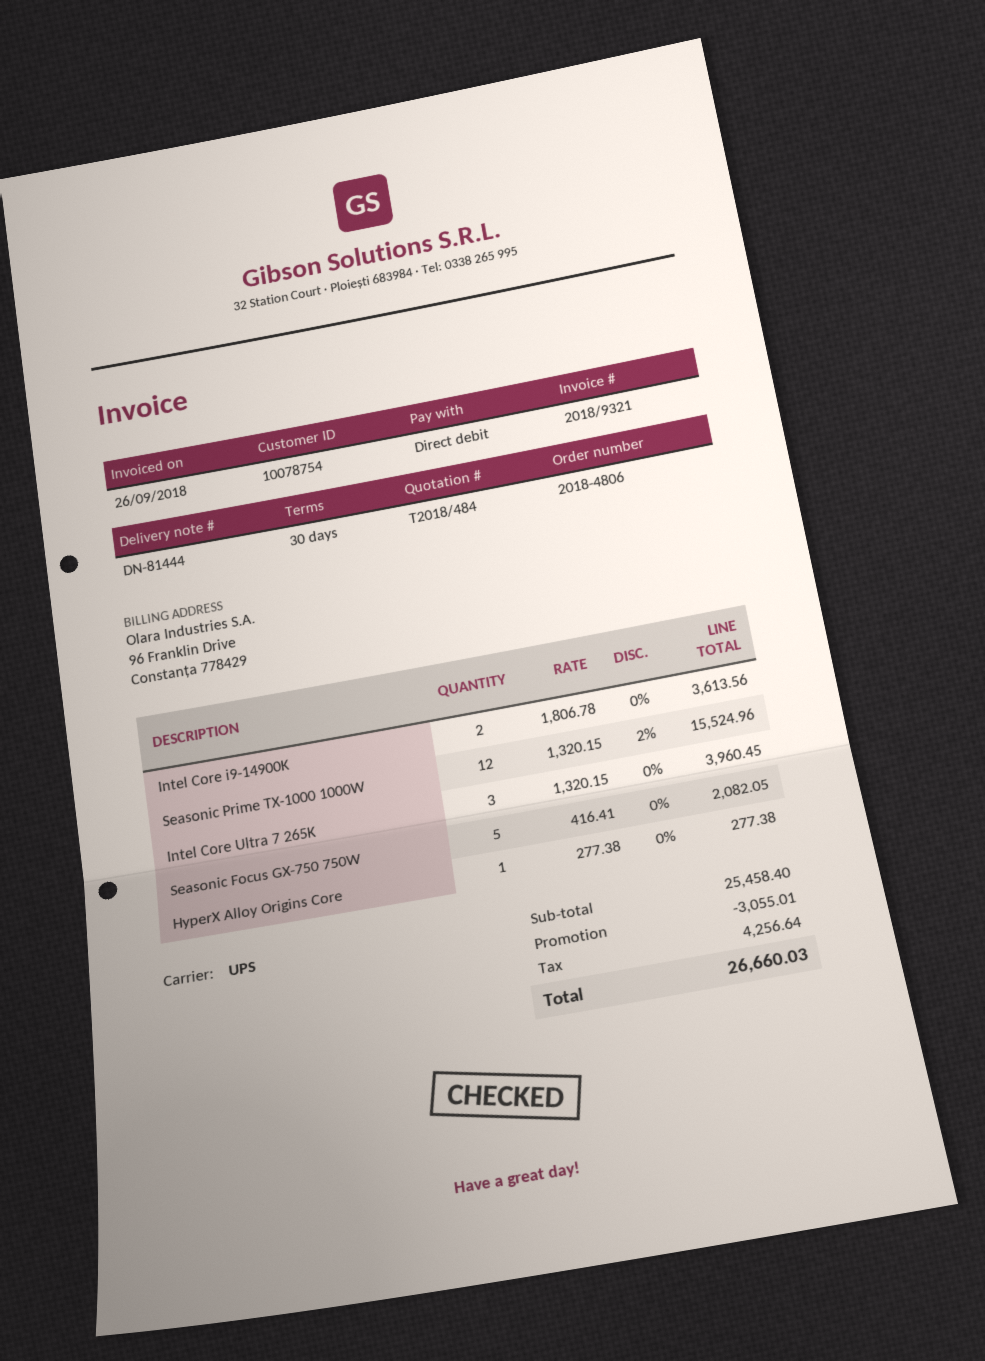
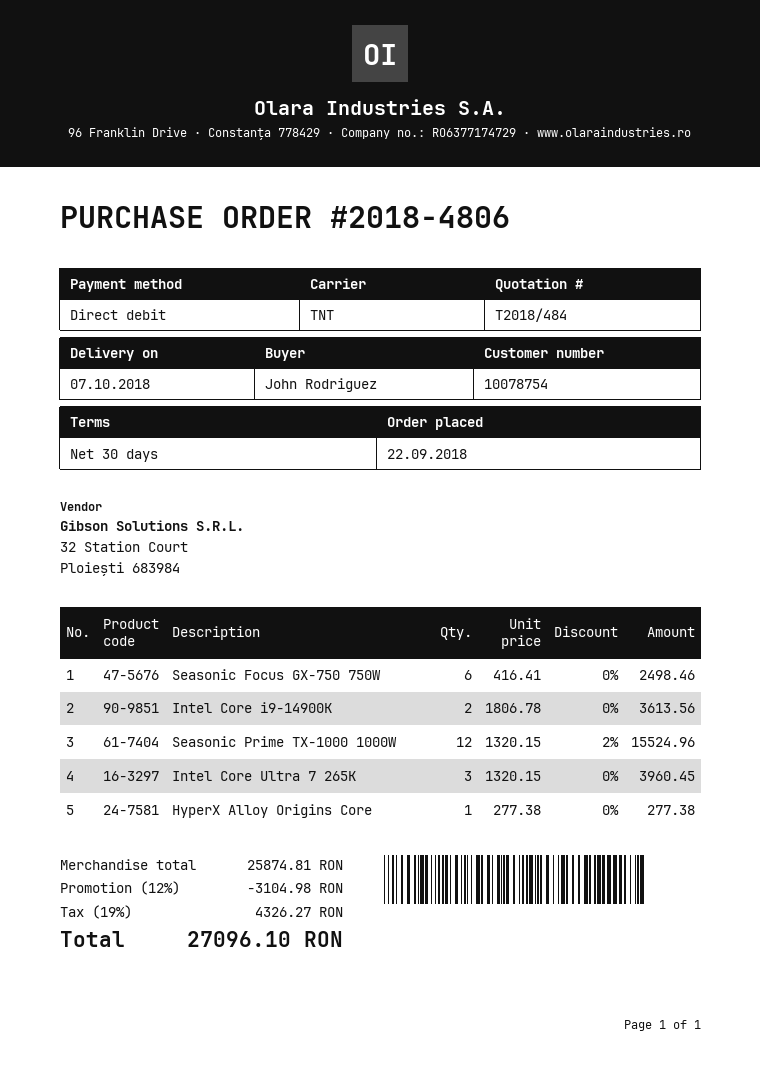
shipping method: UPS -> TNT
Seasonic Focus GX-750 750W: 5 x 416.41 = 2082.05 -> 6 x 416.41 = 2498.46
subtotal: 25458.40 -> 25874.81
discount: 3055.01 -> 3104.98
tax: 4256.64 -> 4326.27
total: 26660.03 -> 27096.10

